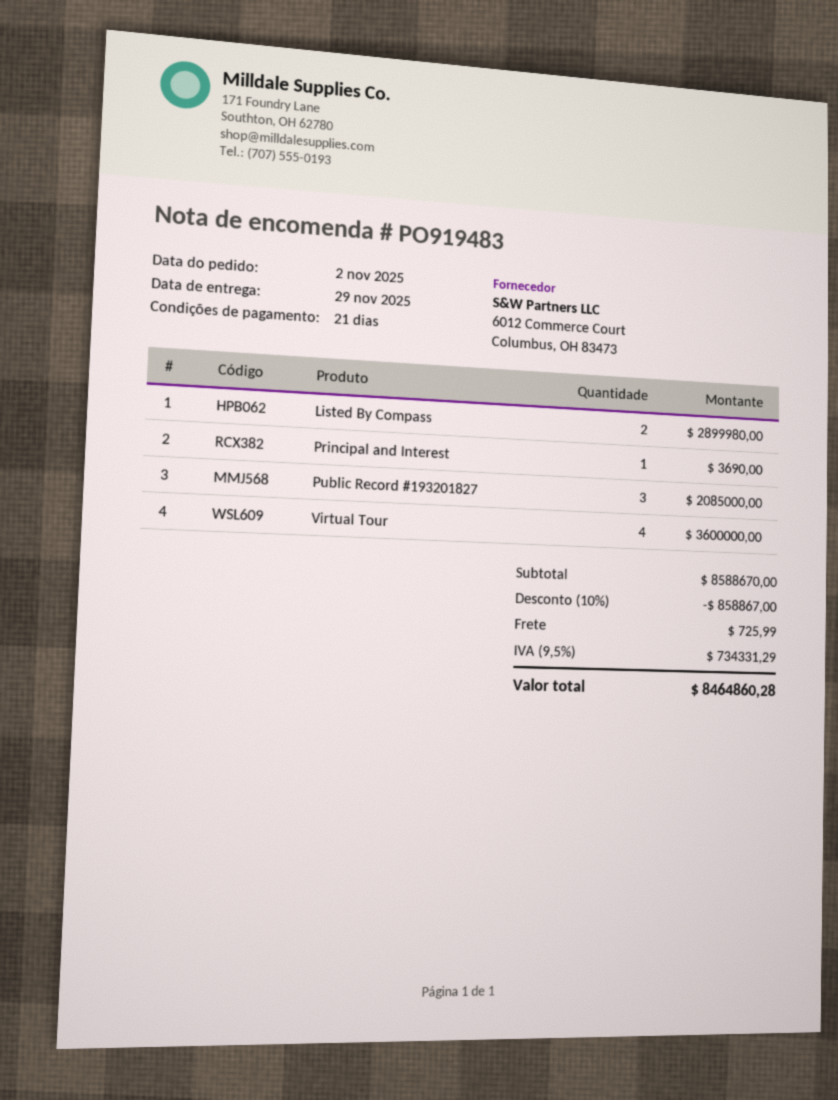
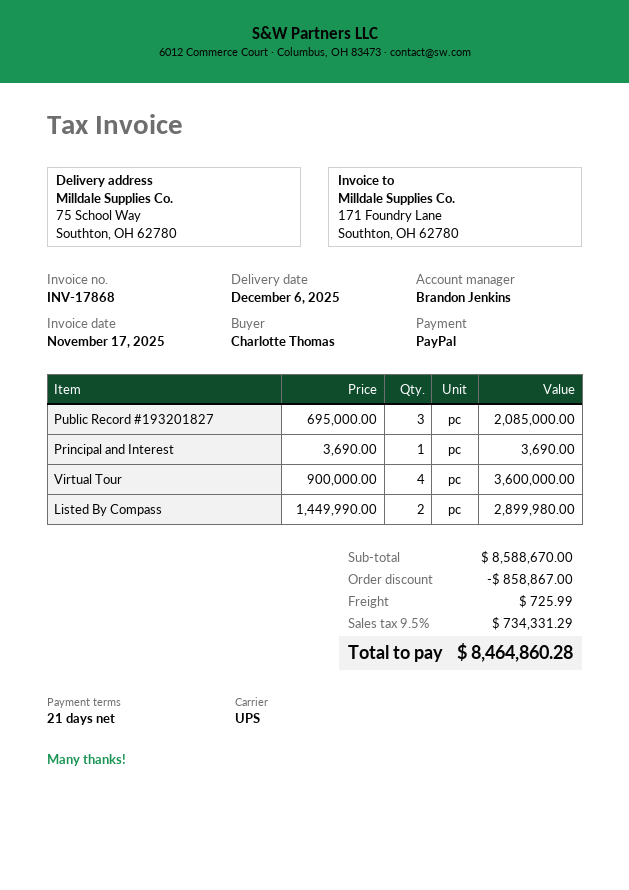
delivery date: 2025-11-29 -> 2025-12-06

